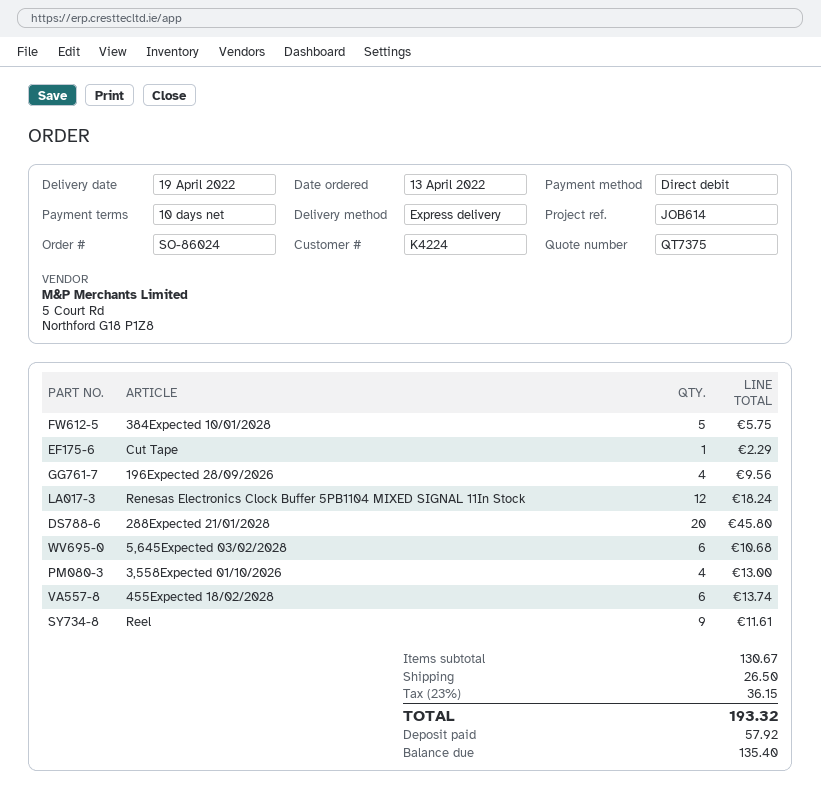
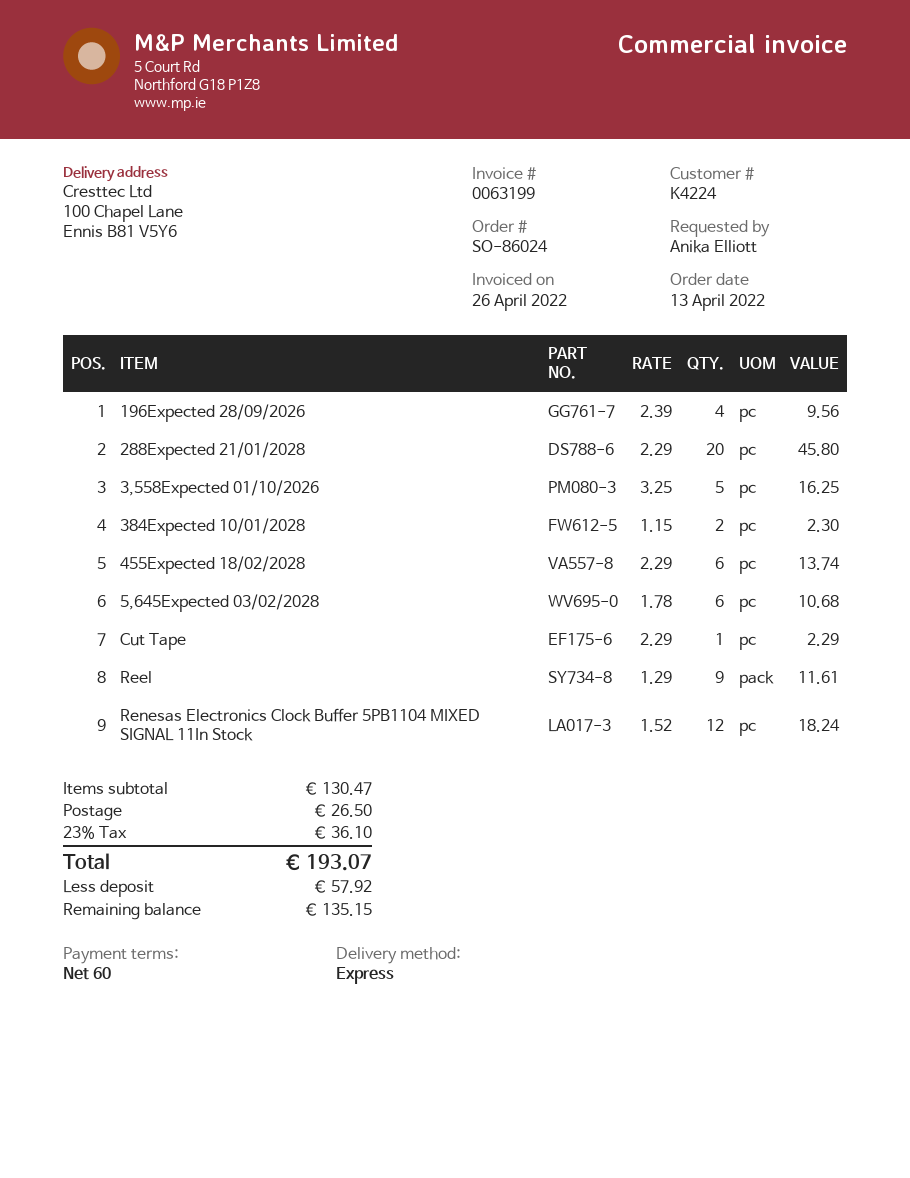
payment terms: 10 days -> 60 days
384Expected 10/01/2028: 5 for 5.75 -> 2 for 2.30
3,558Expected 01/10/2026: 4 for 13.00 -> 5 for 16.25
subtotal: 130.67 -> 130.47
tax: 23% = 36.15 -> 23% = 36.10
total: 193.32 -> 193.07
balance: 135.40 -> 135.15

